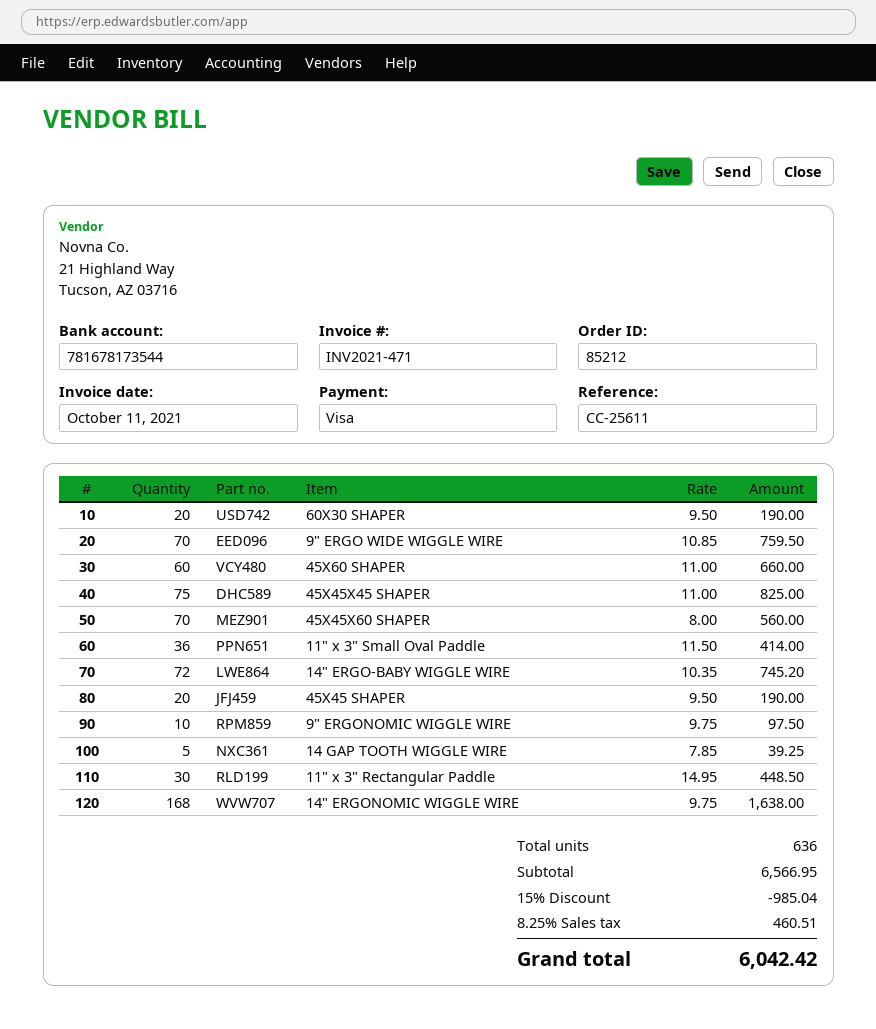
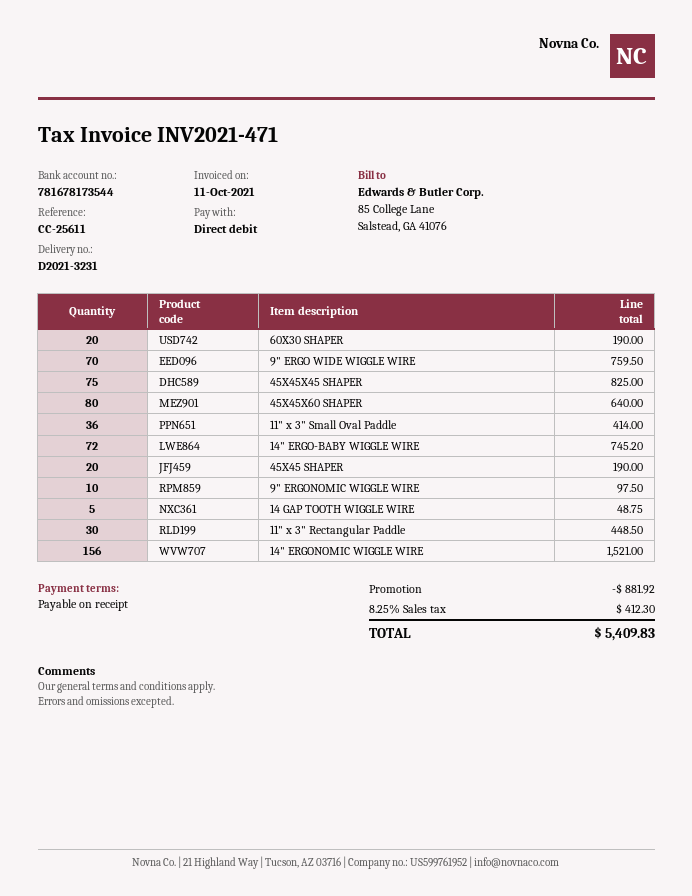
payment method: Visa -> direct debit
45X60 SHAPER: 60 for 660.00 -> none
45X45X60 SHAPER: 70 for 560.00 -> 80 for 640.00
14 GAP TOOTH WIGGLE WIRE: 5 for 39.25 -> 5 for 48.75
14" ERGONOMIC WIGGLE WIRE: 168 for 1638.00 -> 156 for 1521.00
discount: 985.04 -> 881.92
tax: 8.25% = 460.51 -> 8.25% = 412.30
total: 6042.42 -> 5409.83

